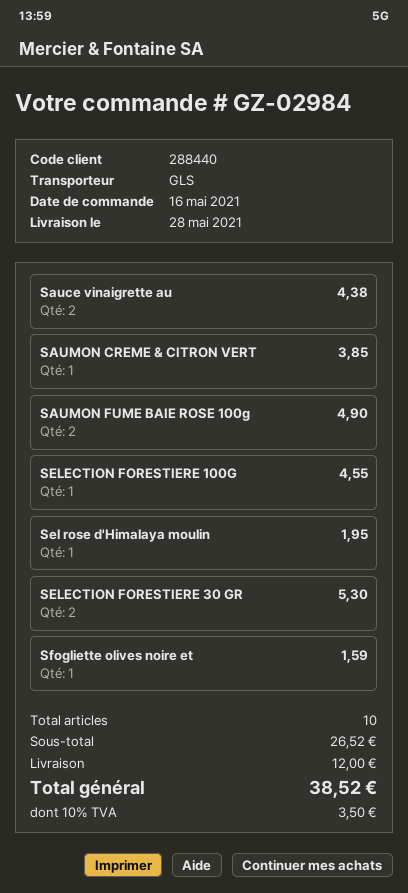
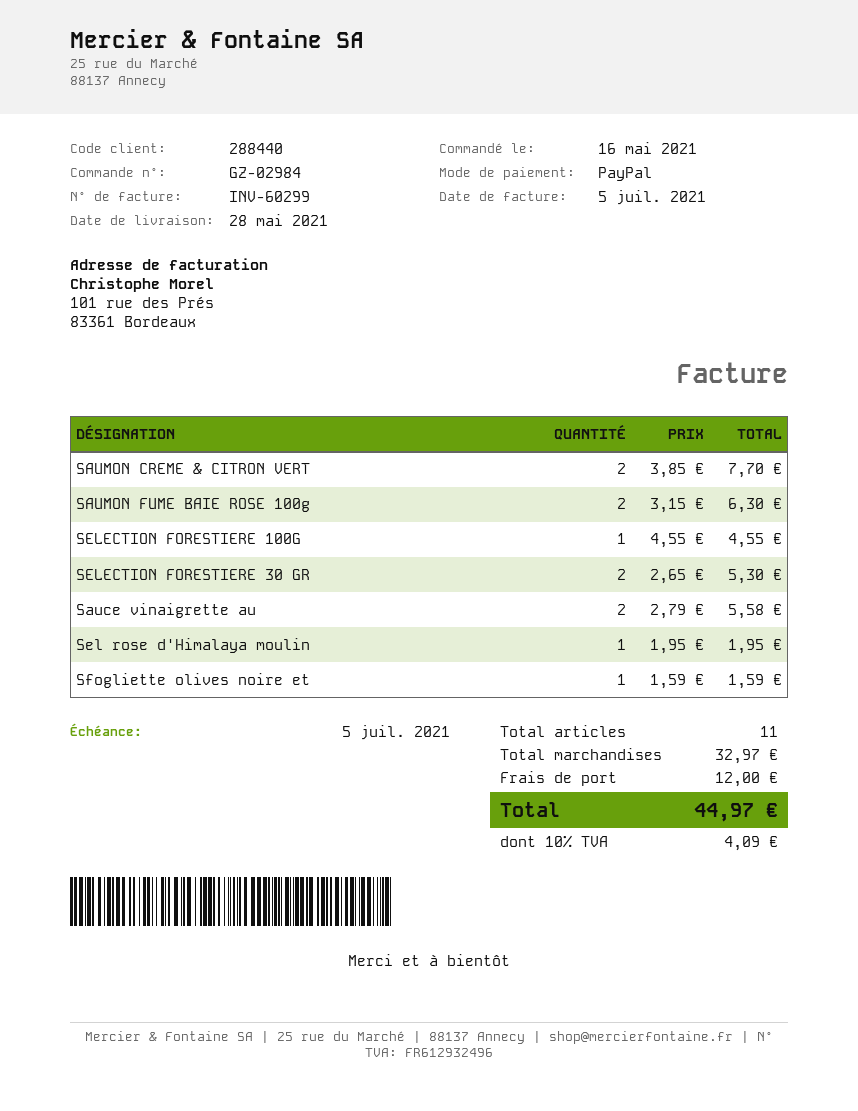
Sauce vinaigrette au: 2 for 4.38 -> 2 for 5.58
SAUMON CREME & CITRON VERT: 1 for 3.85 -> 2 for 7.70
SAUMON FUME BAIE ROSE 100g: 2 for 4.90 -> 2 for 6.30
total quantity: 10 -> 11
subtotal: 26.52 -> 32.97
tax: 10% = 3.50 -> 10% = 4.09
total: 38.52 -> 44.97

